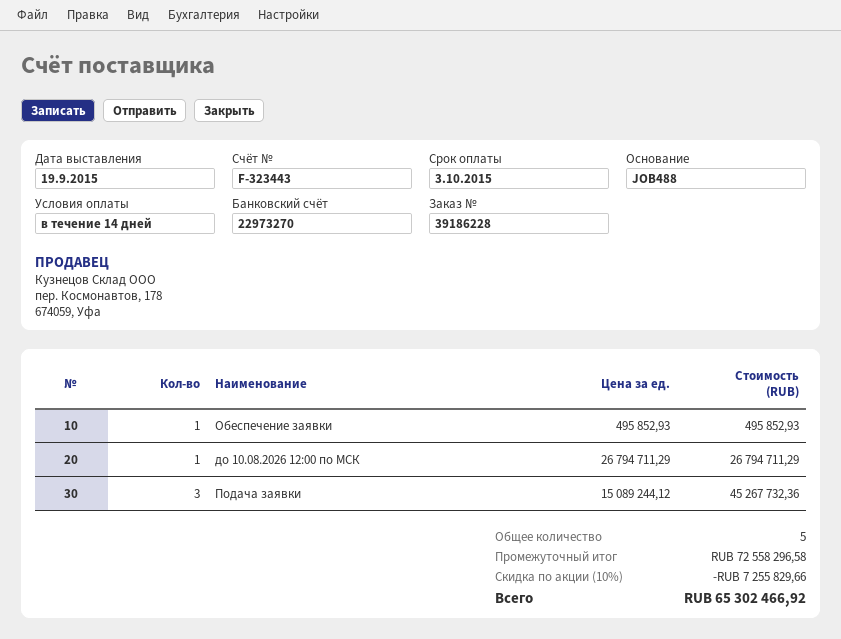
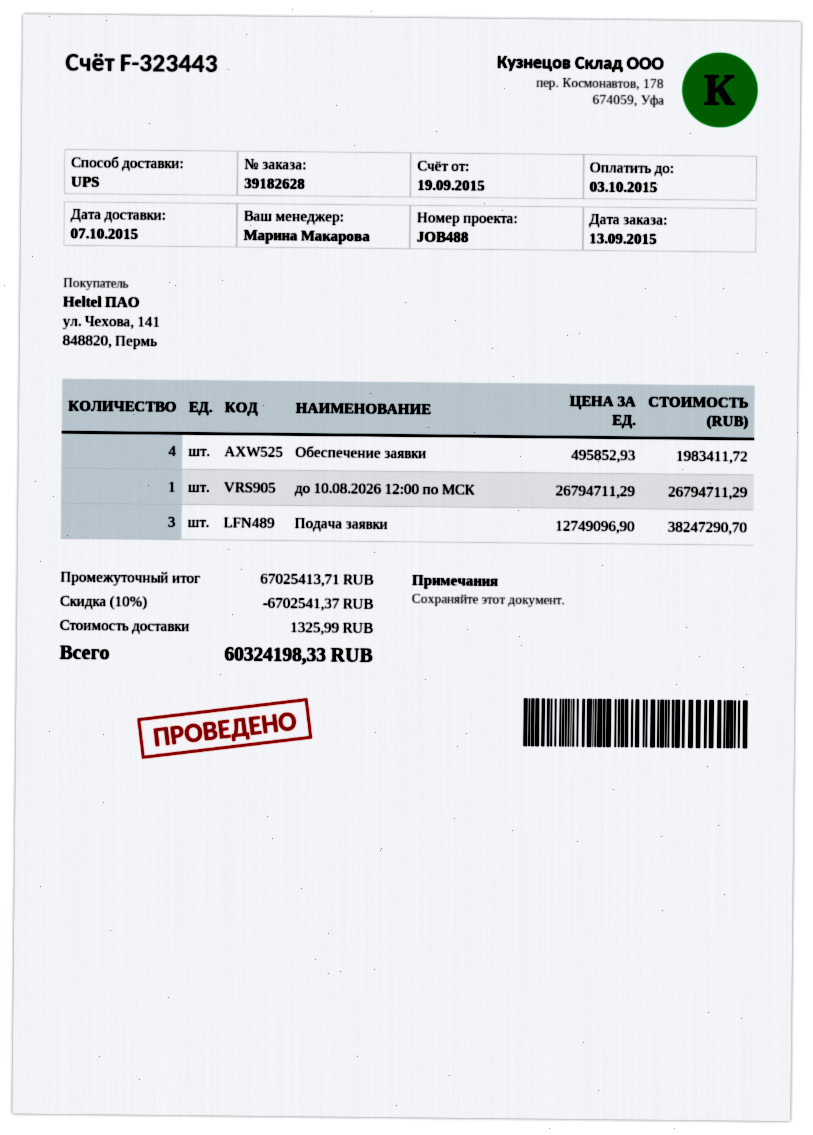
order number: 39186228 -> 39182628
Обеспечение заявки: 1 x 495852.93 = 495852.93 -> 4 x 495852.93 = 1983411.72
Подача заявки: 3 x 15089244.12 = 45267732.36 -> 3 x 12749096.90 = 38247290.70
subtotal: 72558296.58 -> 67025413.71
discount: 10% = 7255829.66 -> 10% = 6702541.37
shipping: none -> 1325.99
total: 65302466.92 -> 60324198.33

